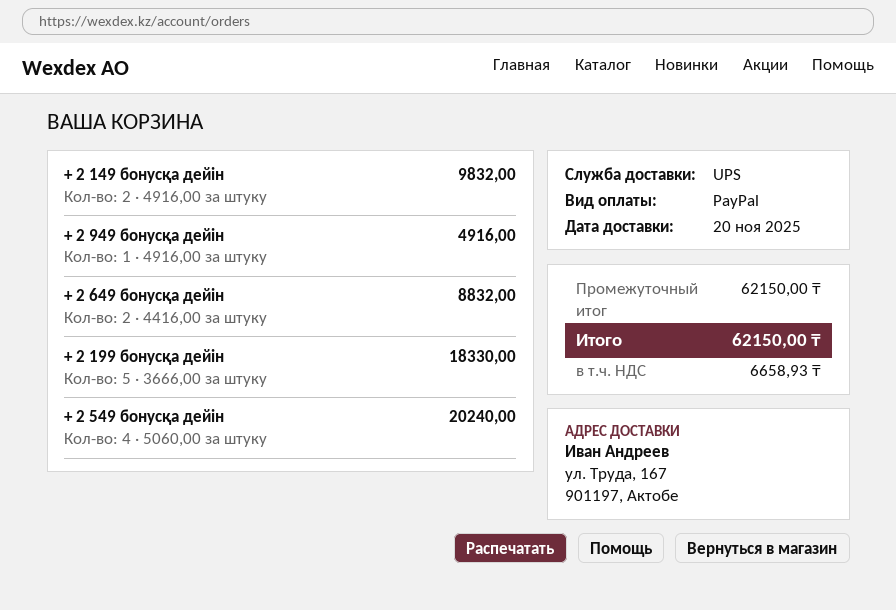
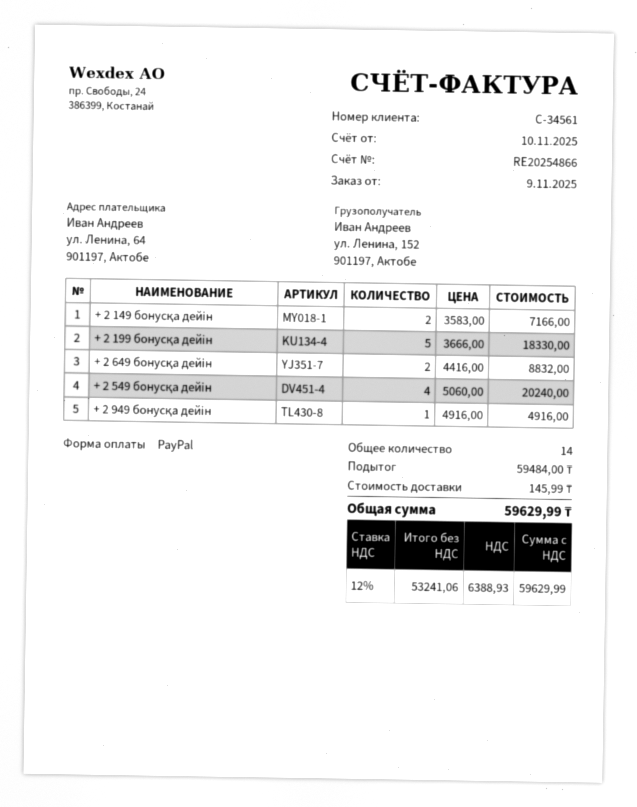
ship to: ул. Труда, 167, 901197, Актобе -> ул. Ленина, 152, 901197, Актобе
+ 2 149 бонусқа дейін: 2 x 4916.00 = 9832.00 -> 2 x 3583.00 = 7166.00
subtotal: 62150.00 -> 59484.00
shipping: none -> 145.99
tax: 6658.93 -> 6388.93
total: 62150.00 -> 59629.99

